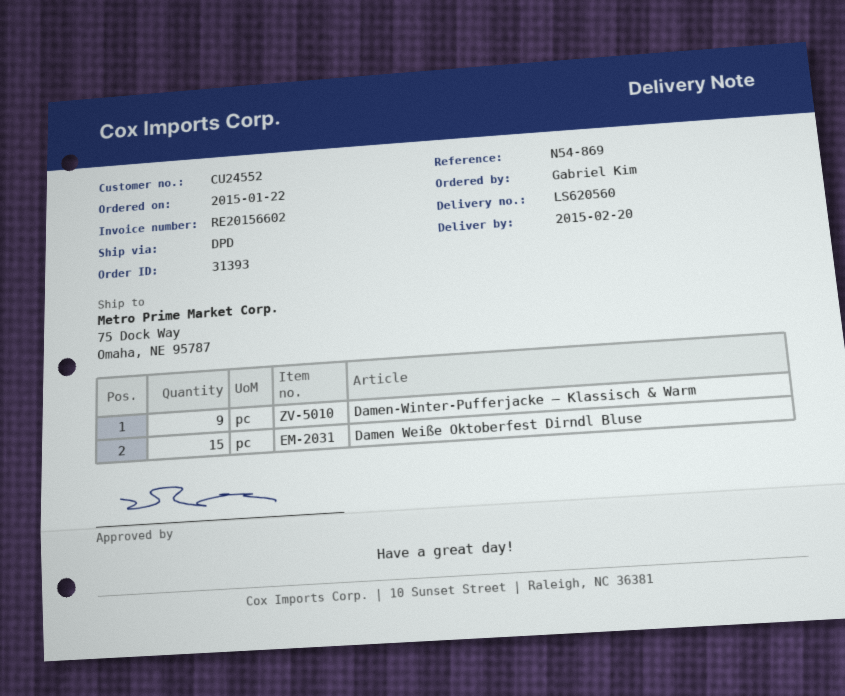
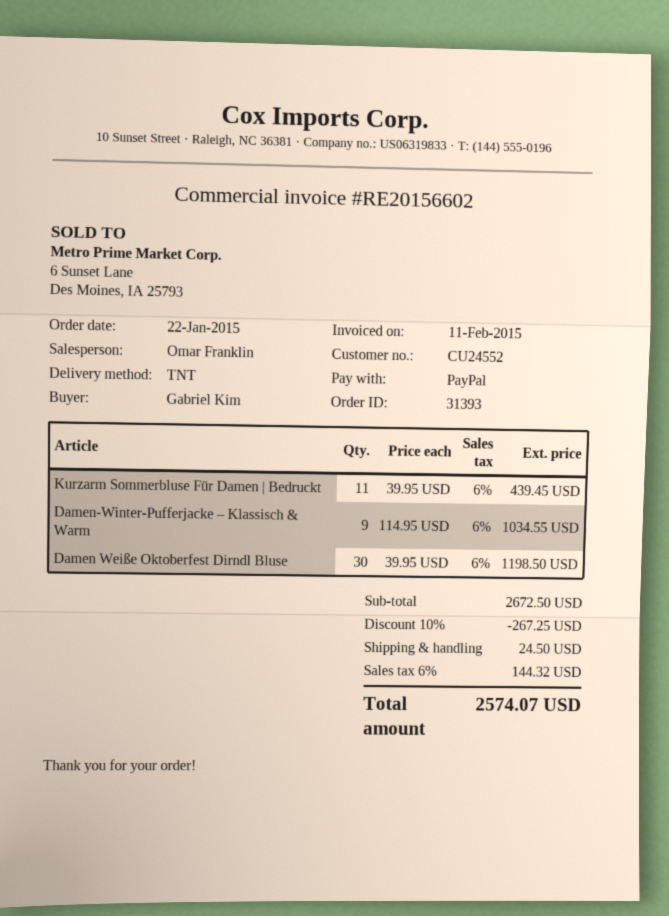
shipping method: DPD -> TNT
Damen Weiße Oktoberfest Dirndl Bluse: 15 -> 30
Kurzarm Sommerbluse Für Damen | Bedruckt: none -> 11

